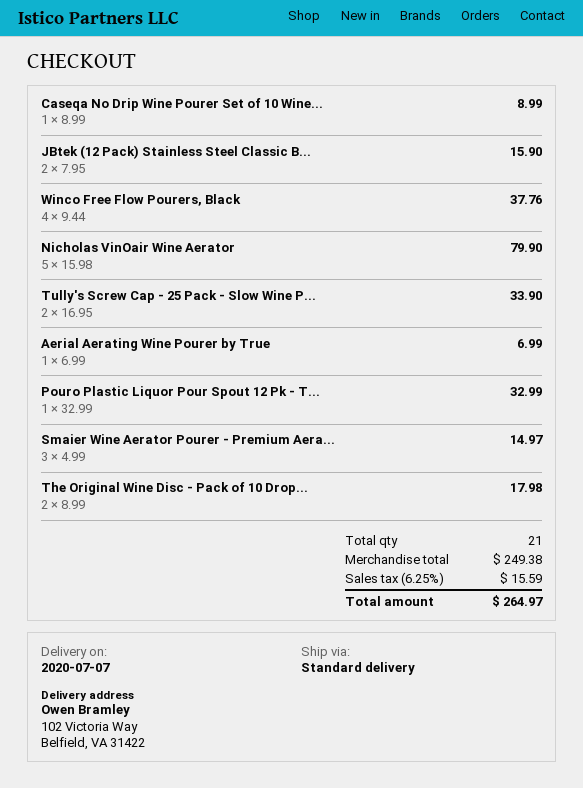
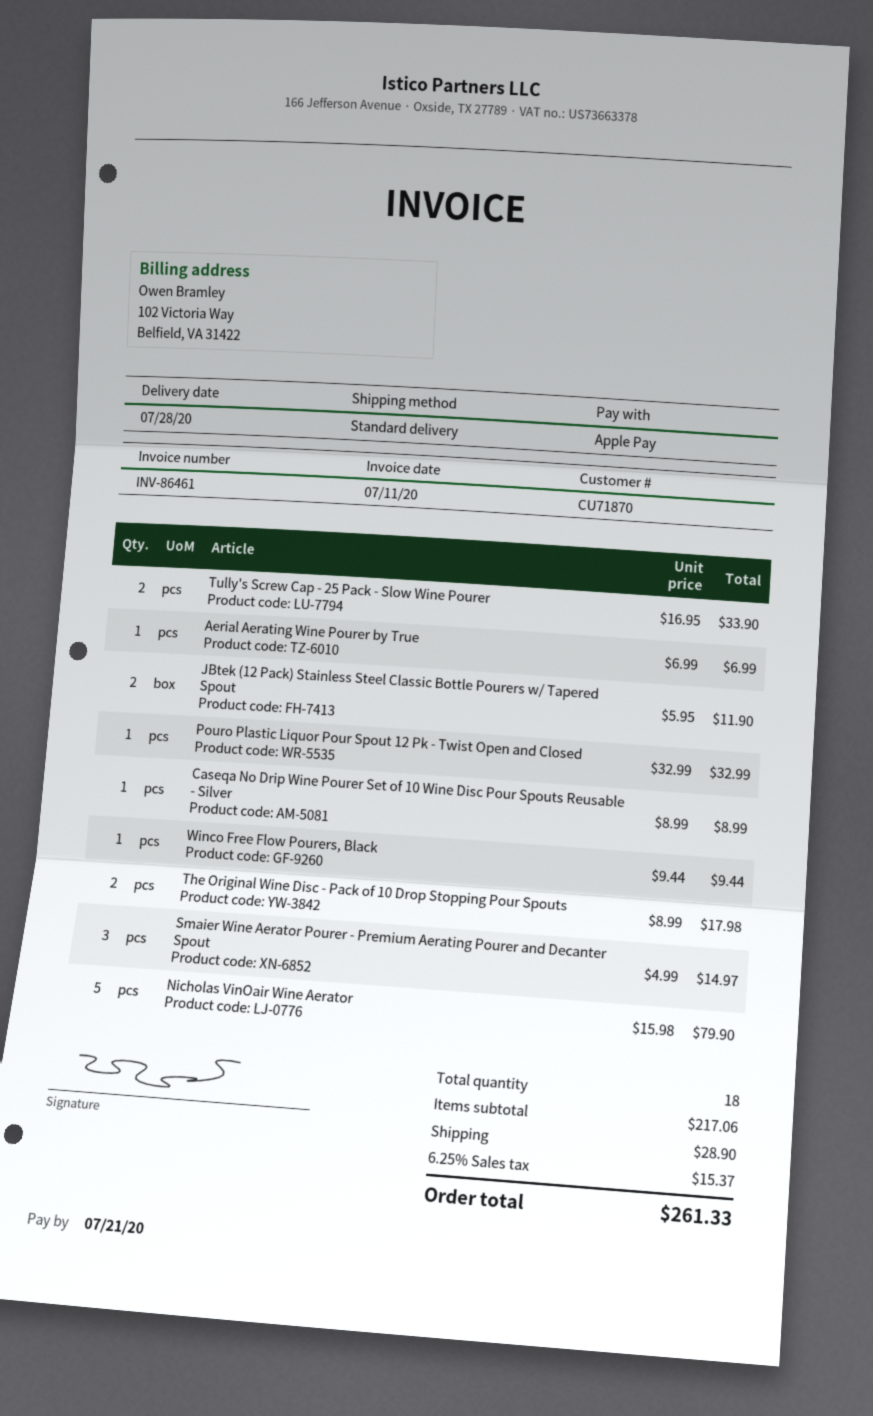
delivery date: 2020-07-07 -> 2020-07-28
JBtek (12 Pack) Stainless Steel Classic B...: 2 x 7.95 = 15.90 -> 2 x 5.95 = 11.90
Winco Free Flow Pourers, Black: 4 x 9.44 = 37.76 -> 1 x 9.44 = 9.44
total quantity: 21 -> 18
subtotal: 249.38 -> 217.06
shipping: none -> 28.90
tax: 6.25% = 15.59 -> 6.25% = 15.37
total: 264.97 -> 261.33

